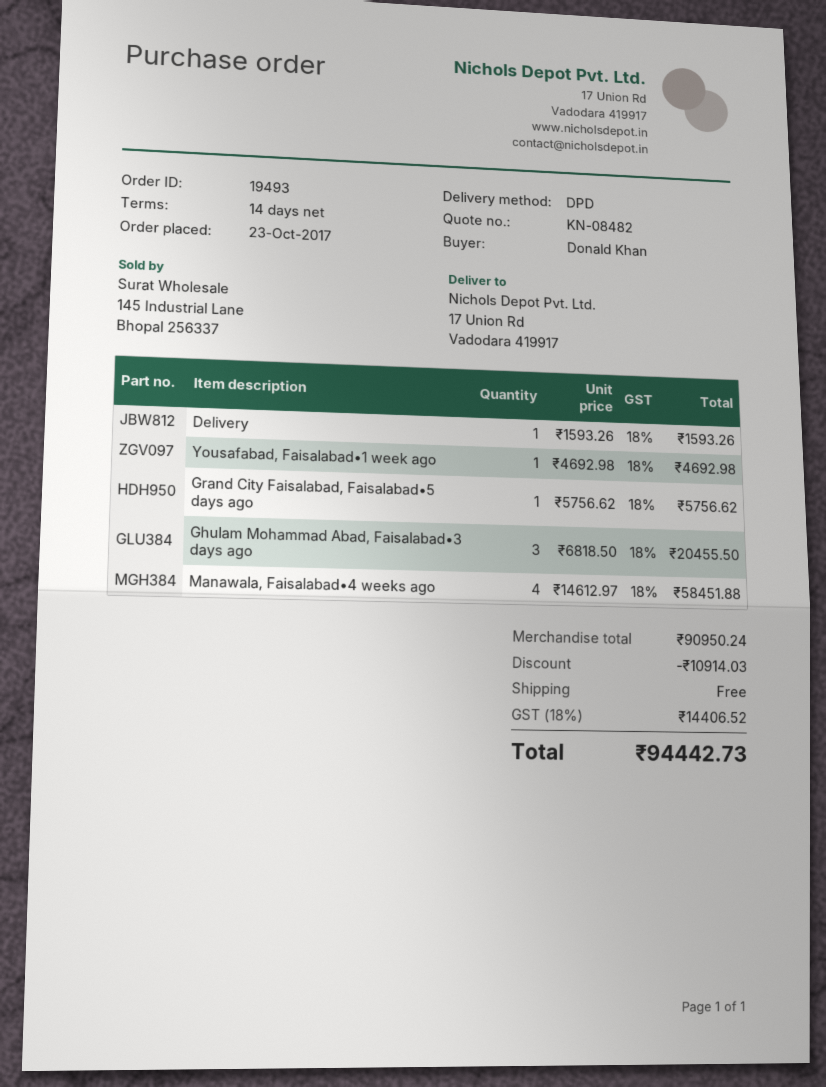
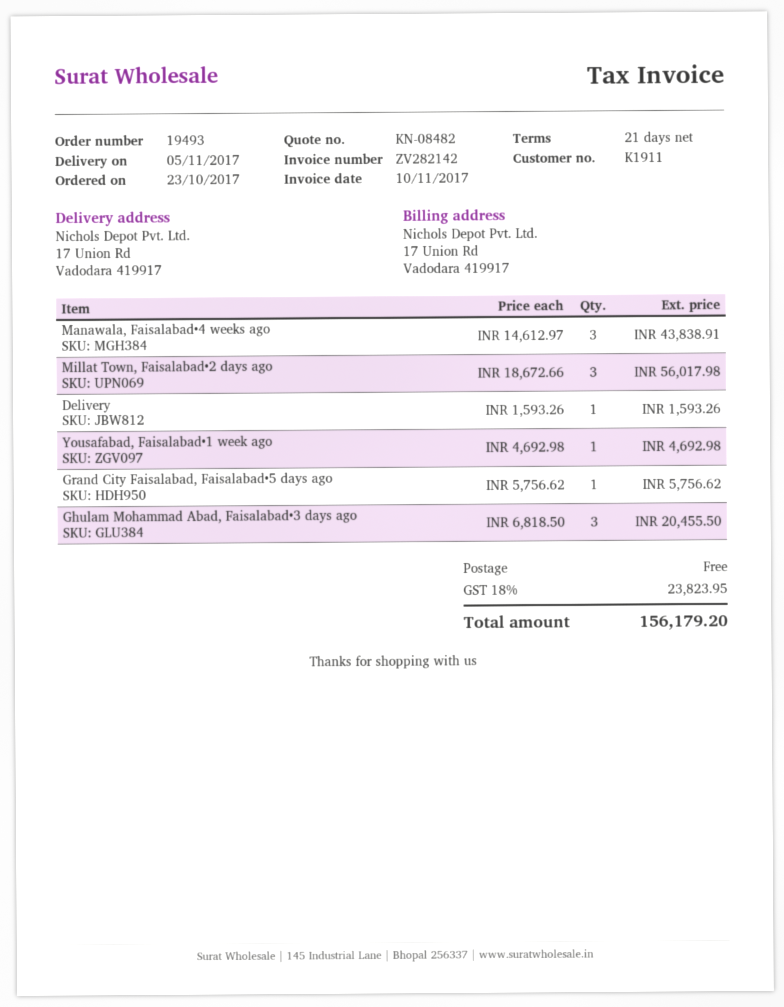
payment terms: 14 days -> 21 days
Manawala, Faisalabad•4 weeks ago: 4 x 14612.97 = 58451.88 -> 3 x 14612.97 = 43838.91
Millat Town, Faisalabad•2 days ago: none -> 3 x 18672.66 = 56017.98
discount: 10914.03 -> none
tax: 18% = 14406.52 -> 18% = 23823.95
total: 94442.73 -> 156179.20

